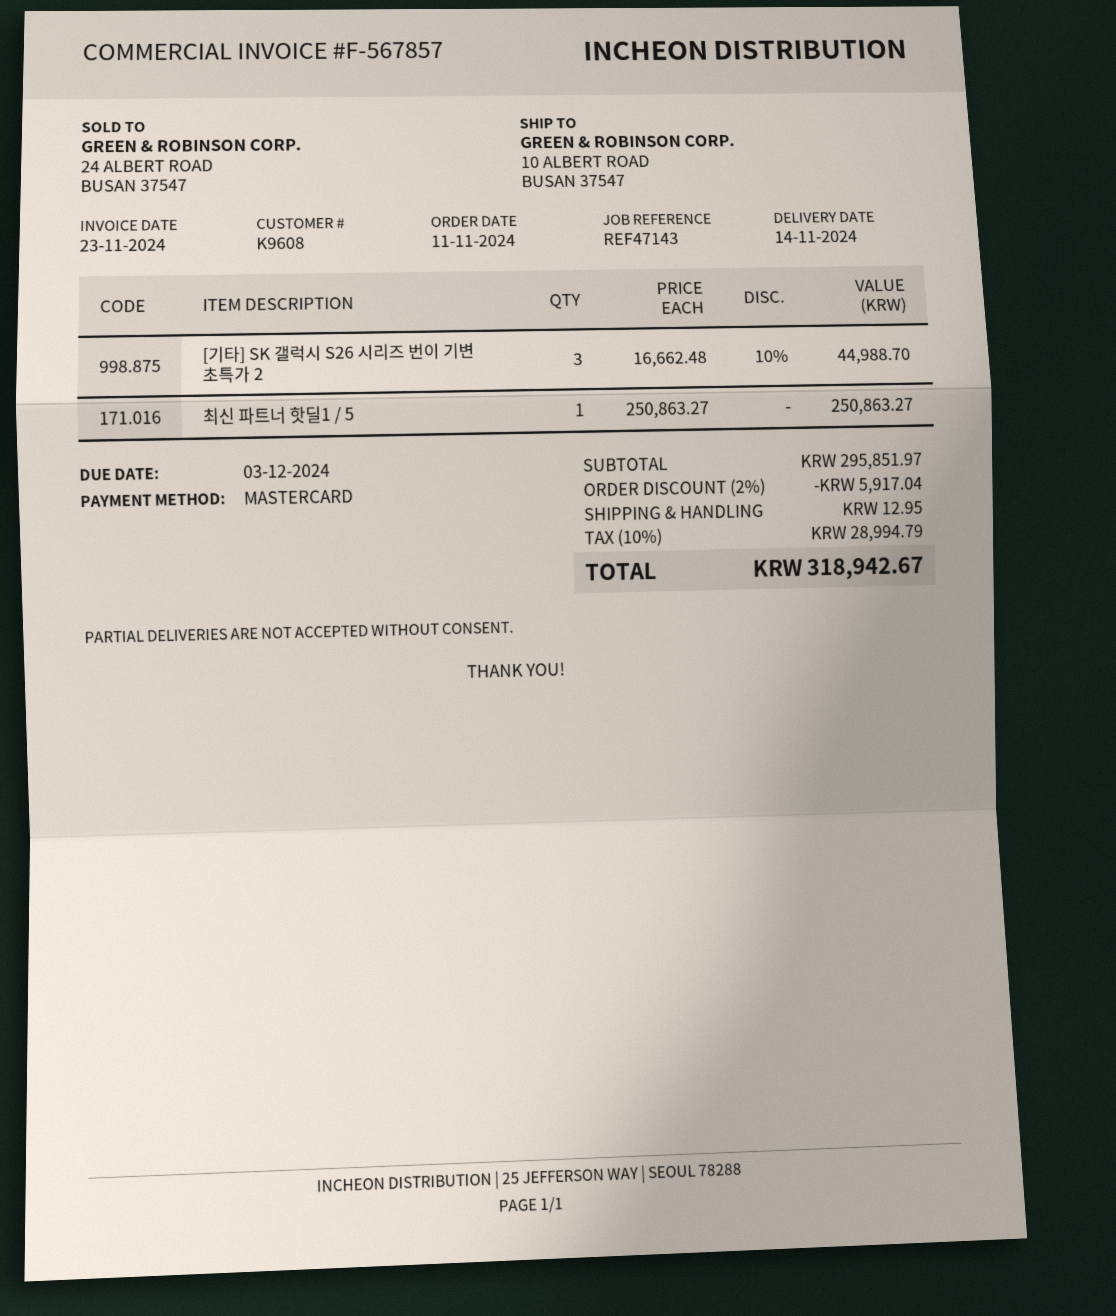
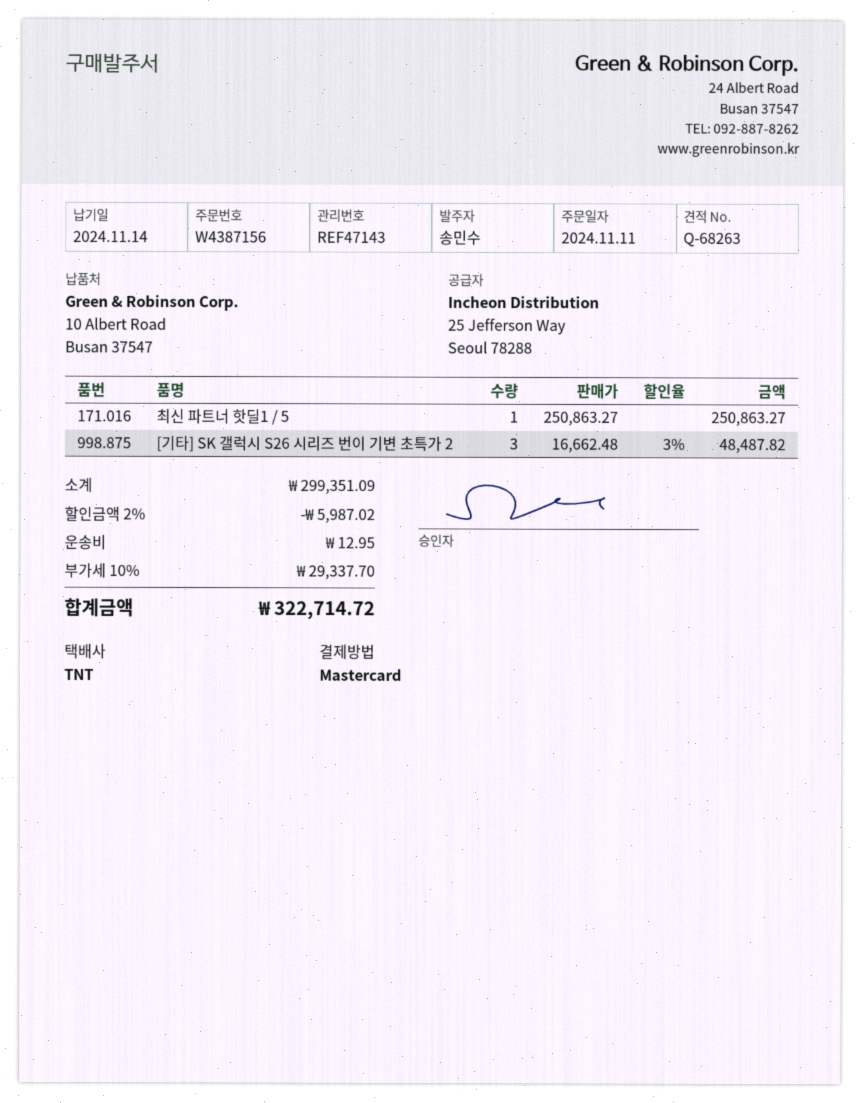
[기타] SK 갤럭시 S26 시리즈 번이 기변 초특가 2: 3 x 16662.48 - 10% = 44988.70 -> 3 x 16662.48 - 3% = 48487.82
subtotal: 295851.97 -> 299351.09
discount: 2% = 5917.04 -> 2% = 5987.02
tax: 10% = 28994.79 -> 10% = 29337.70
total: 318942.67 -> 322714.72

